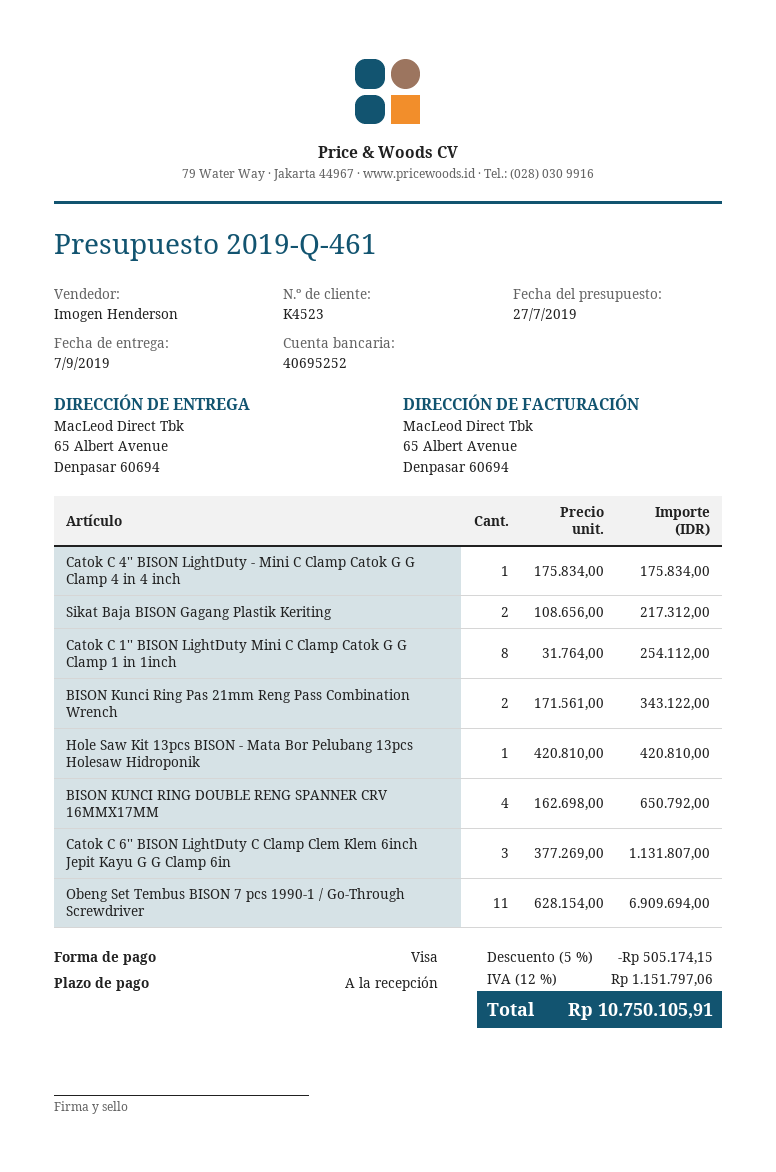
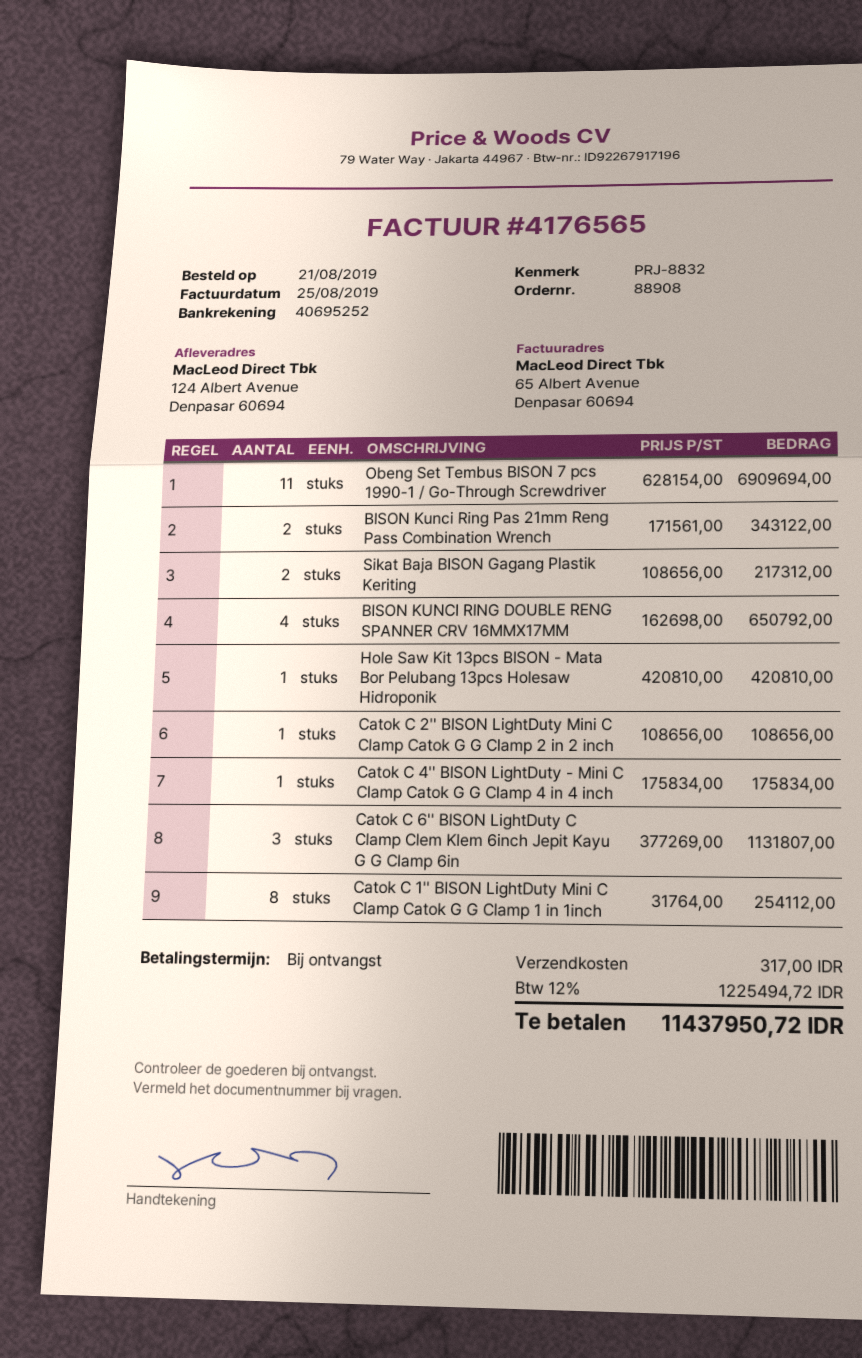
ship to: 65 Albert Avenue, Denpasar 60694 -> 124 Albert Avenue, Denpasar 60694
Catok C 2'' BISON LightDuty Mini C Clamp Catok G G Clamp 2 in 2 inch: none -> 1 x 108656.00 = 108656.00
discount: 5% = 505174.15 -> none
shipping: none -> 317.00
tax: 12% = 1151797.06 -> 12% = 1225494.72
total: 10750105.91 -> 11437950.72

